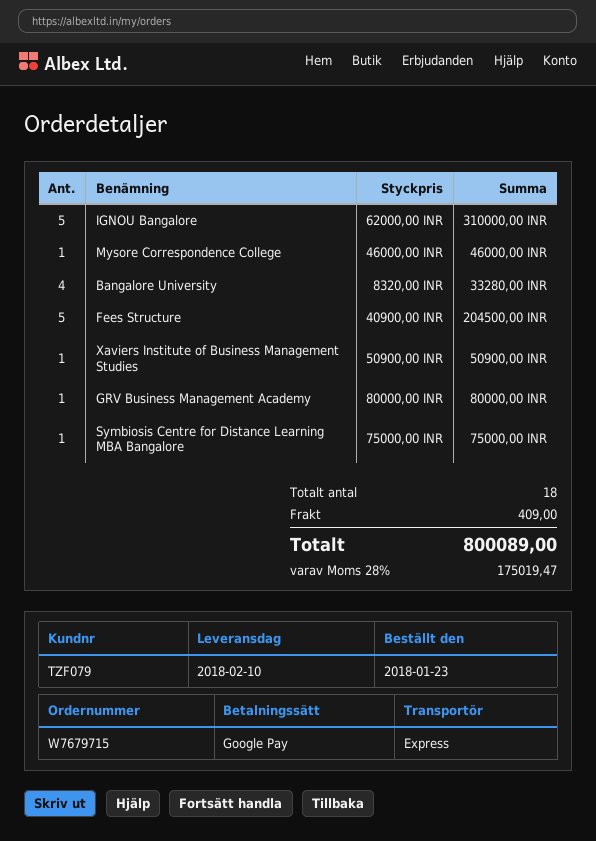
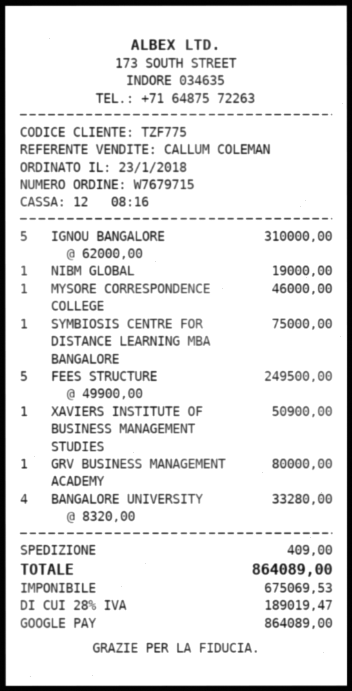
customer number: TZF079 -> TZF775
Fees Structure: 5 x 40900.00 = 204500.00 -> 5 x 49900.00 = 249500.00
NIBM GLOBAL: none -> 1 x 19000.00 = 19000.00
tax: 28% = 175019.47 -> 28% = 189019.47
total: 800089.00 -> 864089.00

